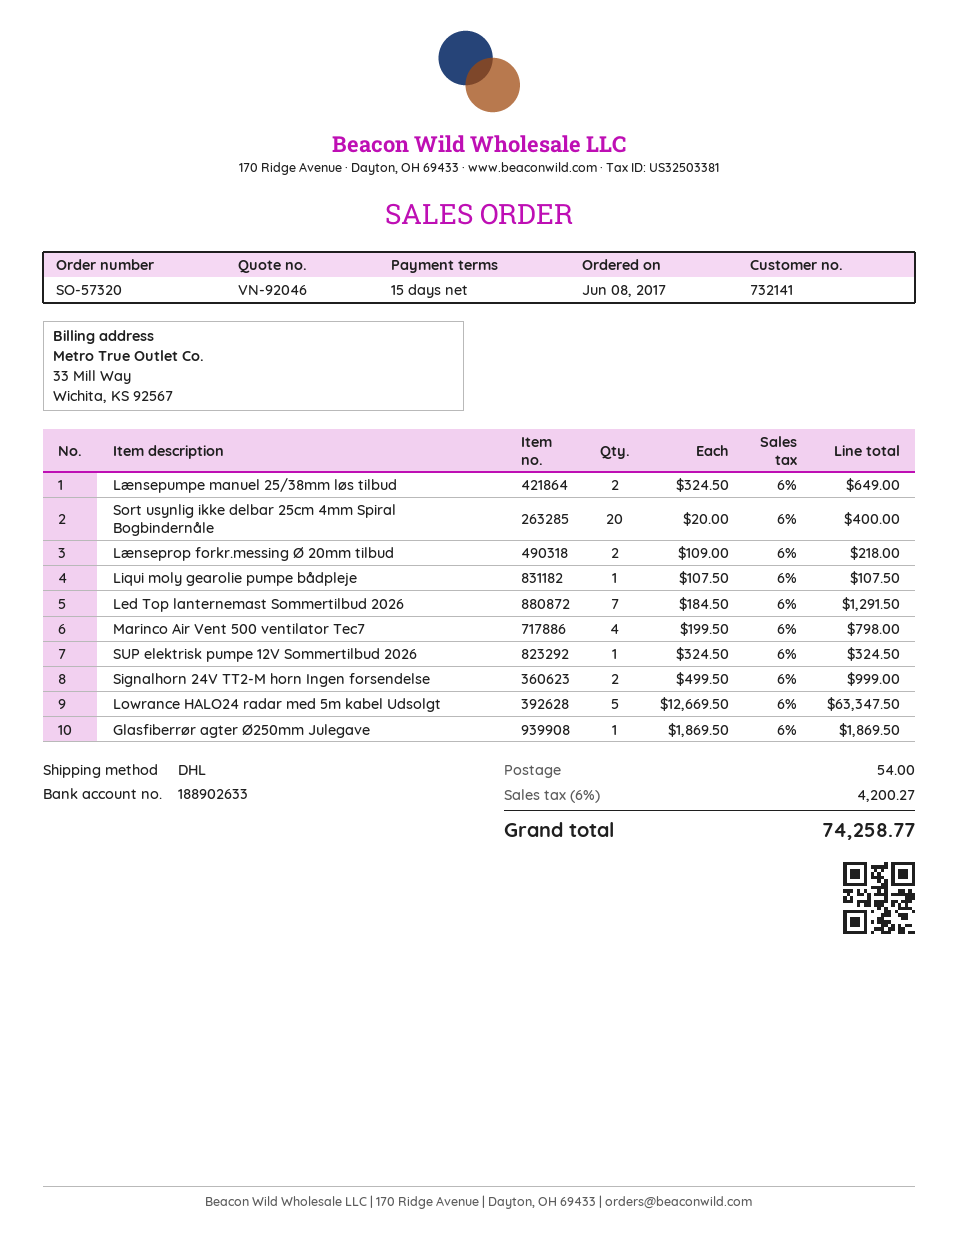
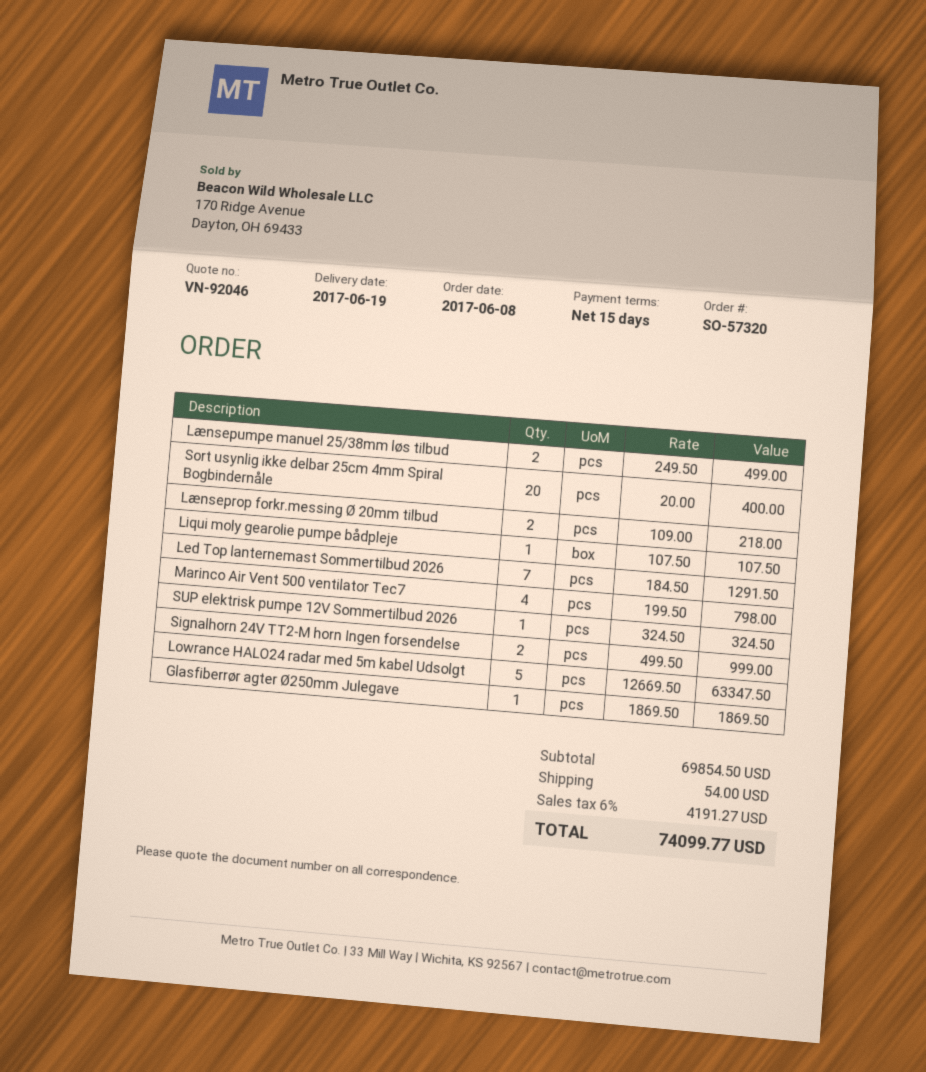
Lænsepumpe manuel 25/38mm løs tilbud: 2 x 324.50 = 649.00 -> 2 x 249.50 = 499.00
tax: 6% = 4200.27 -> 6% = 4191.27
total: 74258.77 -> 74099.77

